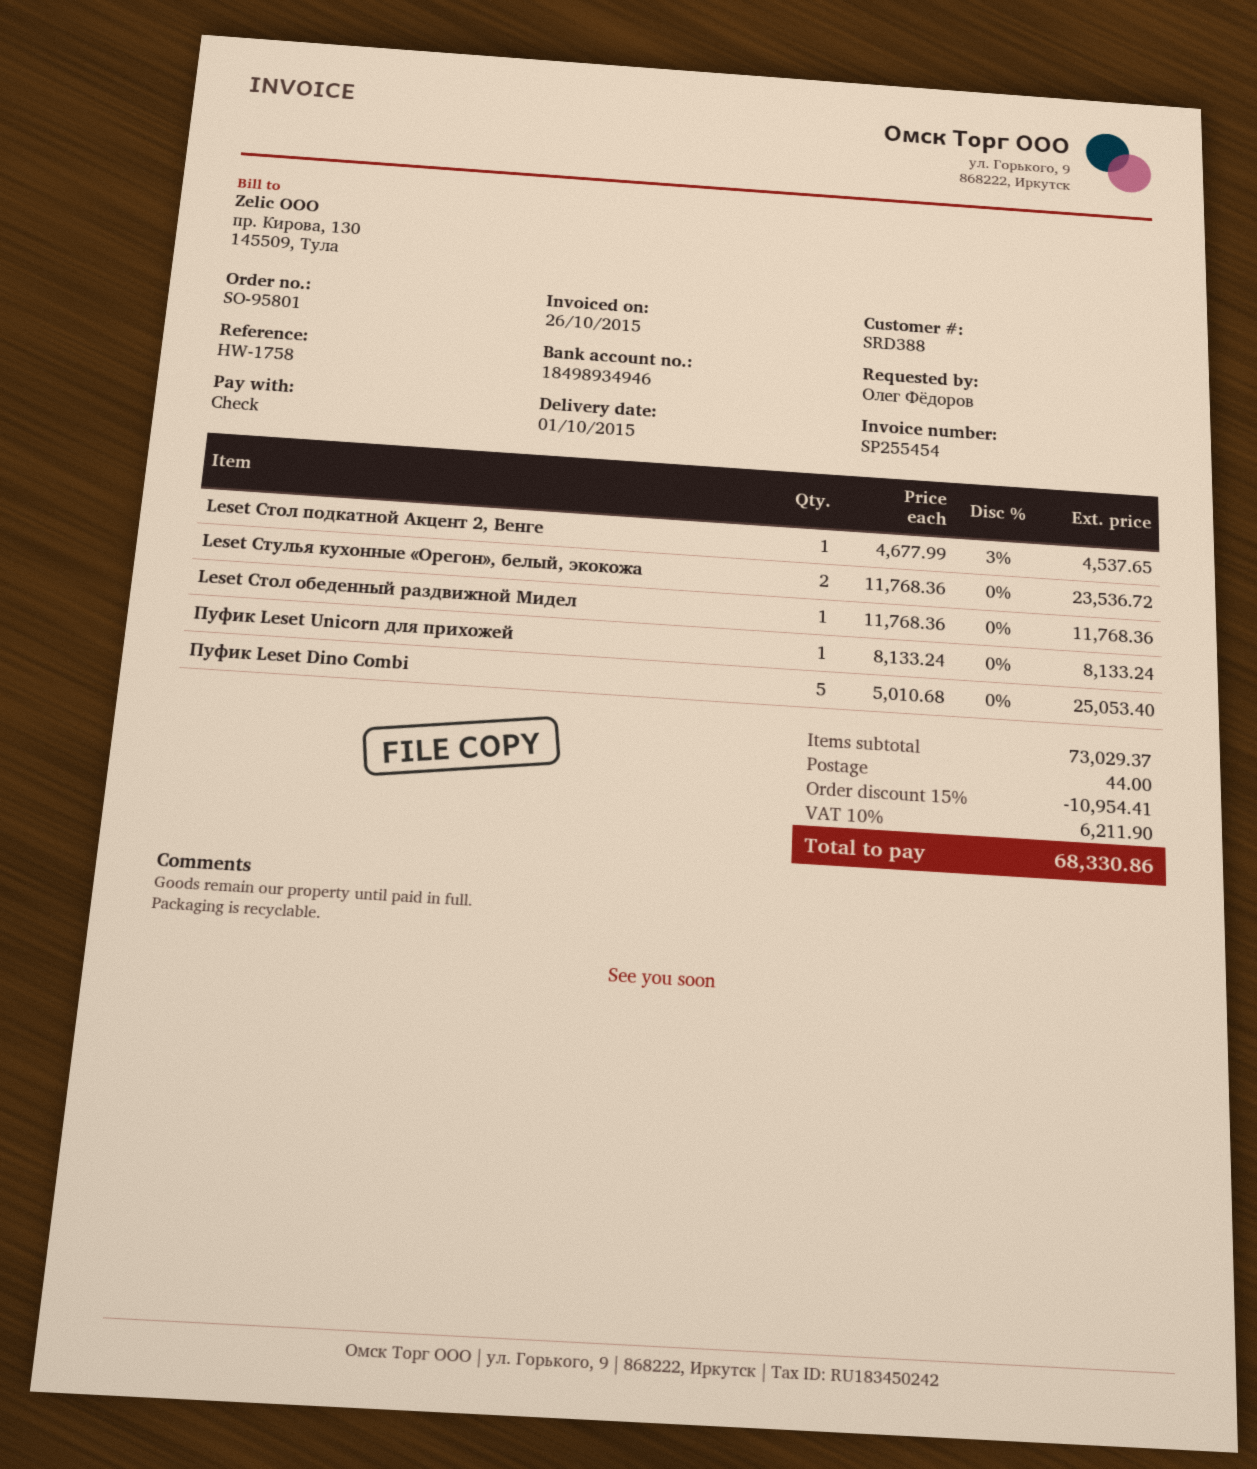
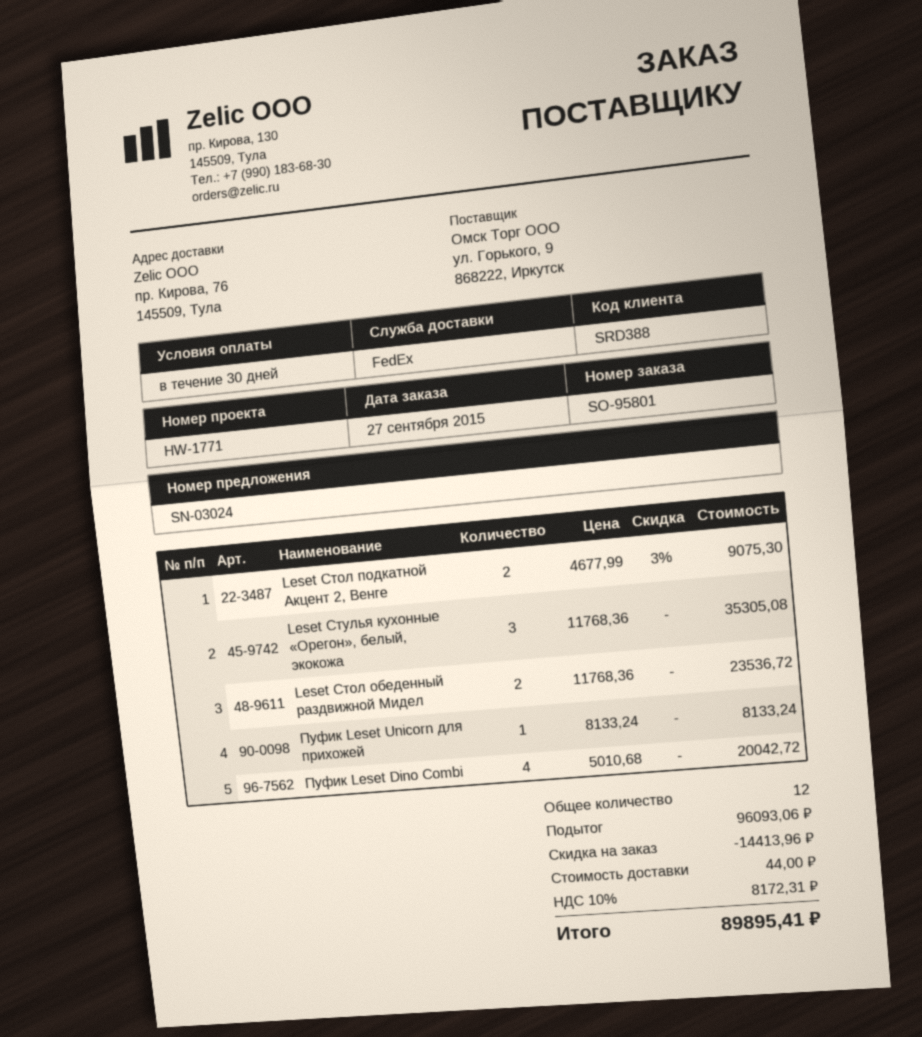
reference: HW-1758 -> HW-1771
Leset Стол подкатной Акцент 2, Венге: 1 x 4677.99 - 3% = 4537.65 -> 2 x 4677.99 - 3% = 9075.30
Leset Стулья кухонные «Орегон», белый, экокожа: 2 x 11768.36 = 23536.72 -> 3 x 11768.36 = 35305.08
Leset Стол обеденный раздвижной Мидел: 1 x 11768.36 = 11768.36 -> 2 x 11768.36 = 23536.72
Пуфик Leset Dino Combi: 5 x 5010.68 = 25053.40 -> 4 x 5010.68 = 20042.72
subtotal: 73029.37 -> 96093.06
discount: 10954.41 -> 14413.96
tax: 10% = 6211.90 -> 10% = 8172.31
total: 68330.86 -> 89895.41

